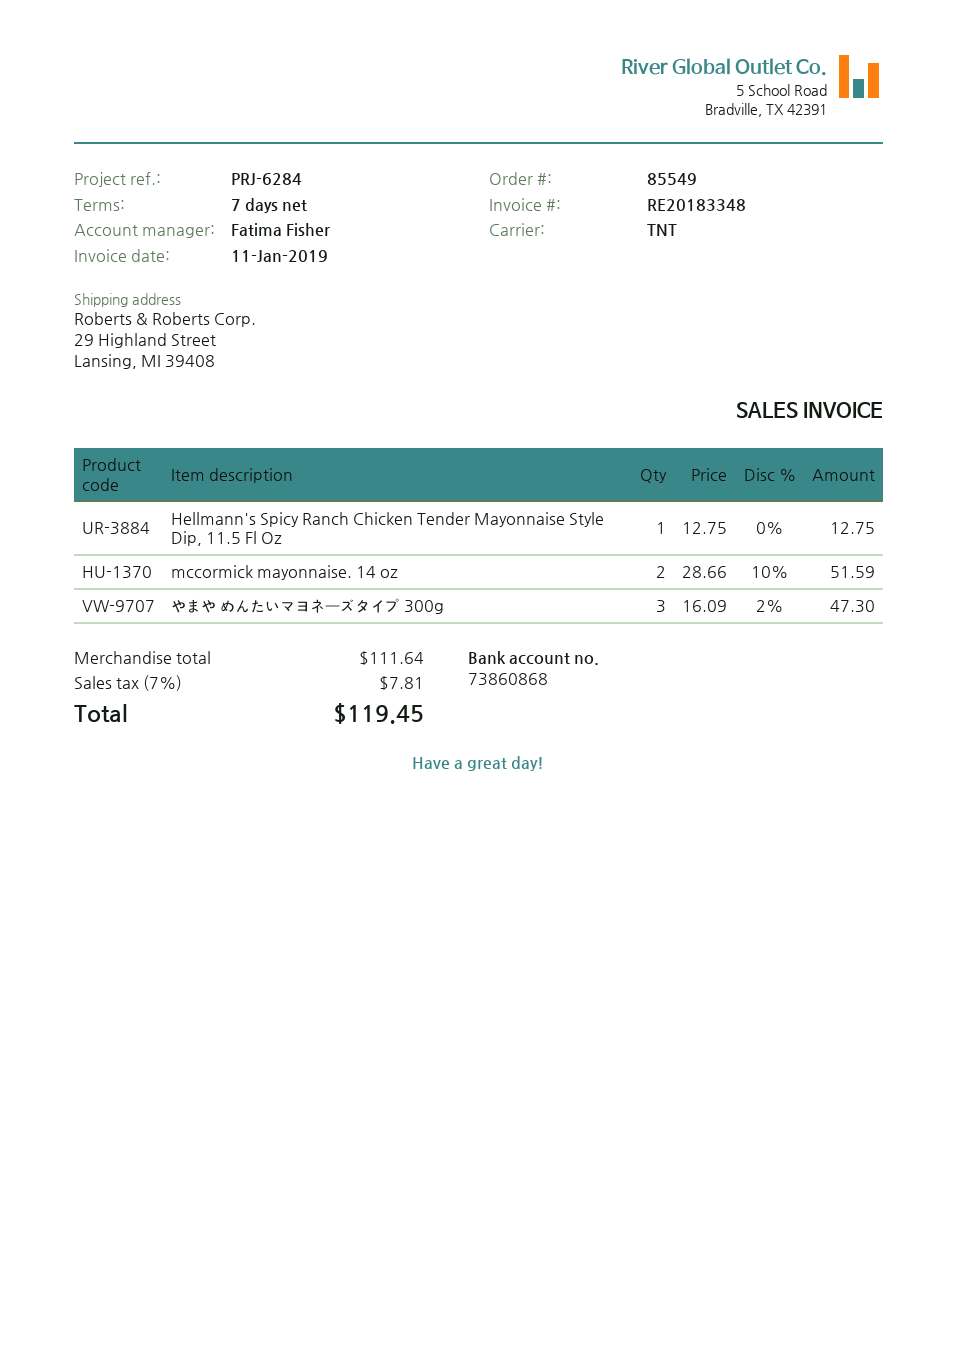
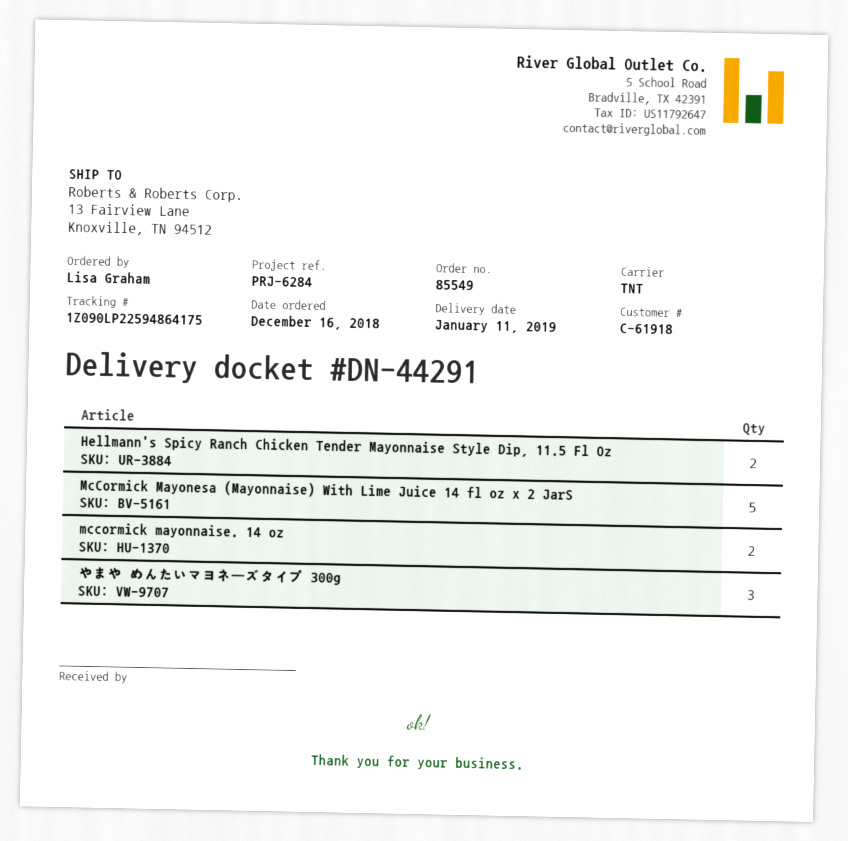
ship to: 29 Highland Street, Lansing, MI 39408 -> 13 Fairview Lane, Knoxville, TN 94512
Hellmann's Spicy Ranch Chicken Tender Mayonnaise Style Dip, 11.5 Fl Oz: 1 -> 2
McCormick Mayonesa (Mayonnaise) With Lime Juice 14 fl oz x 2 JarS: none -> 5

